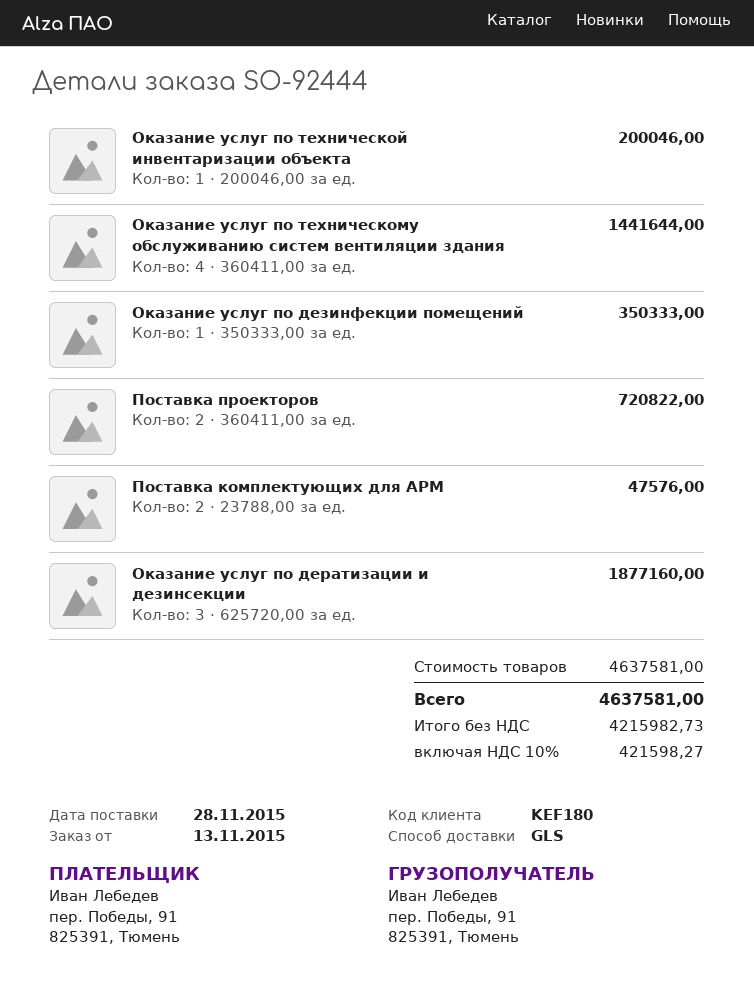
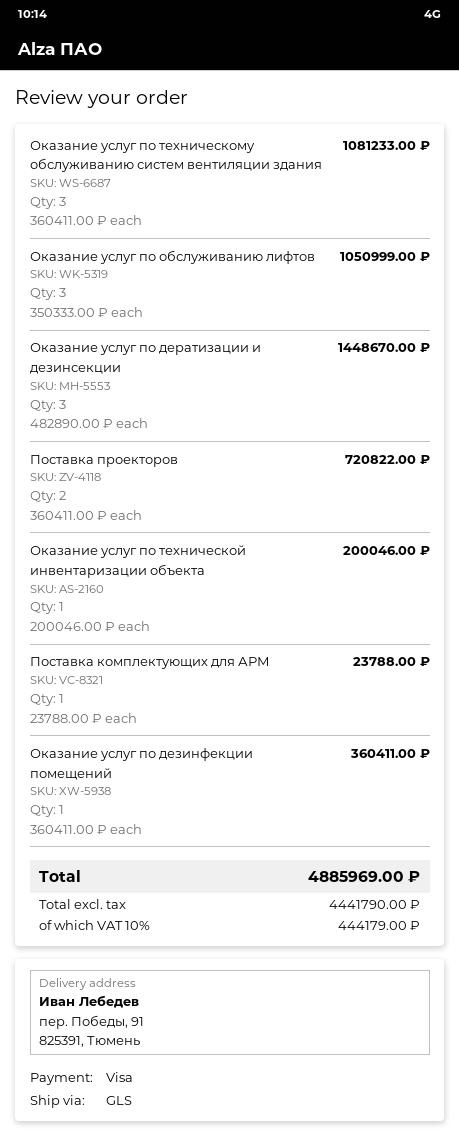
Оказание услуг по техническому обслуживанию систем вентиляции здания: 4 x 360411.00 = 1441644.00 -> 3 x 360411.00 = 1081233.00
Оказание услуг по дезинфекции помещений: 1 x 350333.00 = 350333.00 -> 1 x 360411.00 = 360411.00
Поставка комплектующих для АРМ: 2 x 23788.00 = 47576.00 -> 1 x 23788.00 = 23788.00
Оказание услуг по дератизации и дезинсекции: 3 x 625720.00 = 1877160.00 -> 3 x 482890.00 = 1448670.00
Оказание услуг по обслуживанию лифтов: none -> 3 x 350333.00 = 1050999.00
net: 4215982.73 -> 4441790.00
tax: 10% = 421598.27 -> 10% = 444179.00
total: 4637581.00 -> 4885969.00

